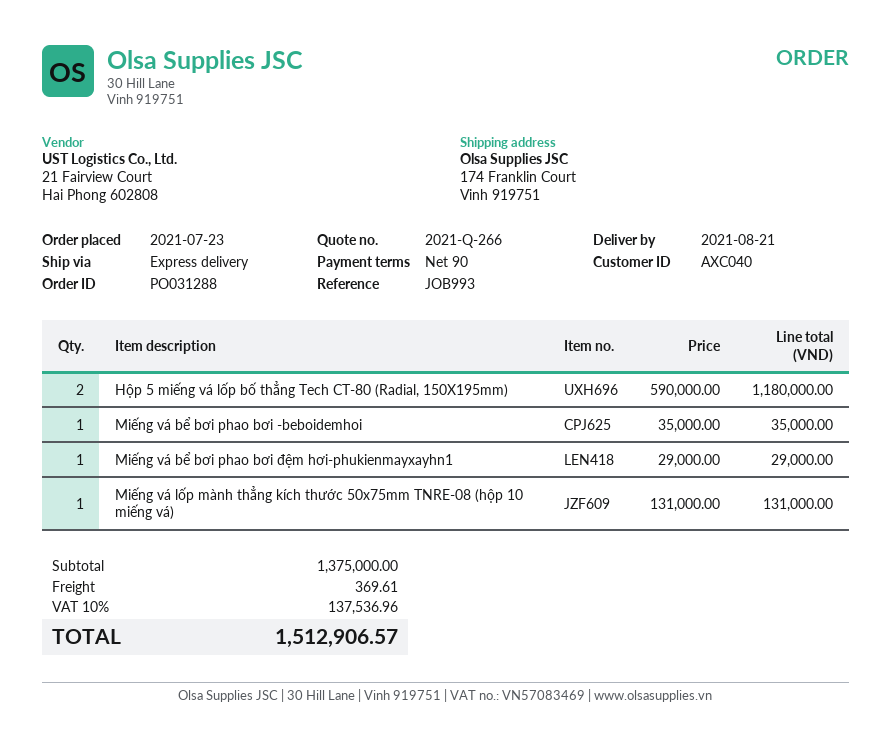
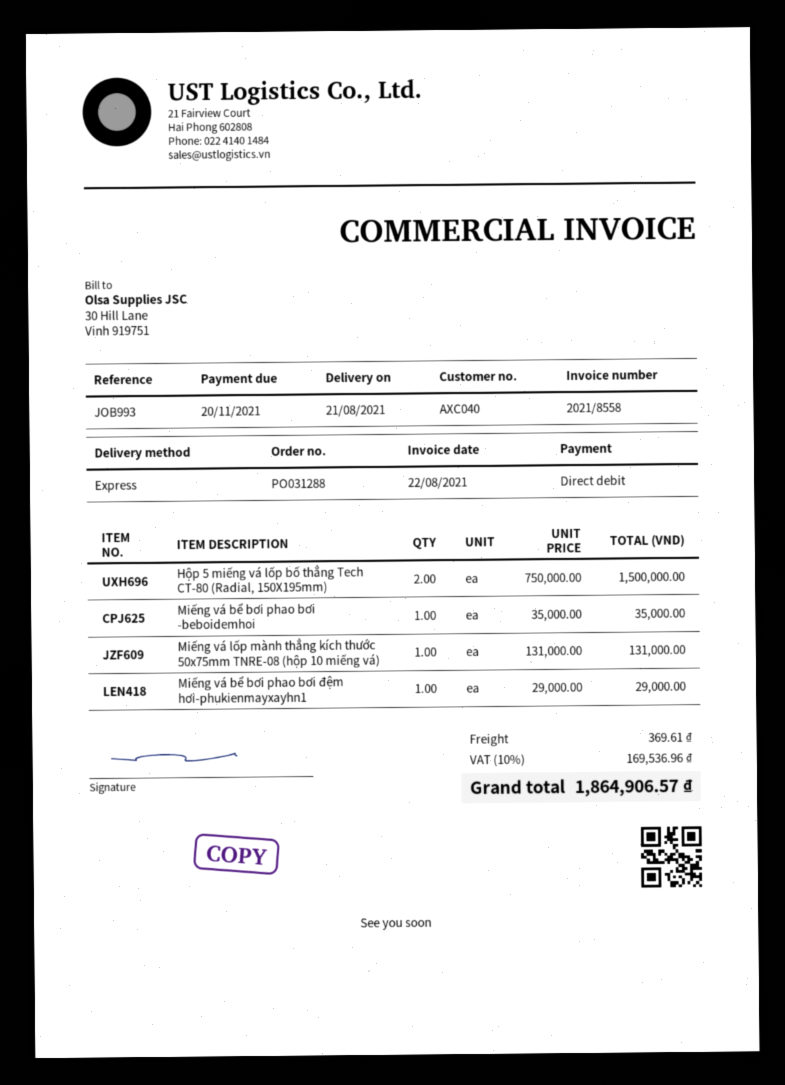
Hộp 5 miếng vá lốp bố thẳng Tech CT-80 (Radial, 150X195mm): 2 x 590000.00 = 1180000.00 -> 2 x 750000.00 = 1500000.00
tax: 10% = 137536.96 -> 10% = 169536.96
total: 1512906.57 -> 1864906.57

